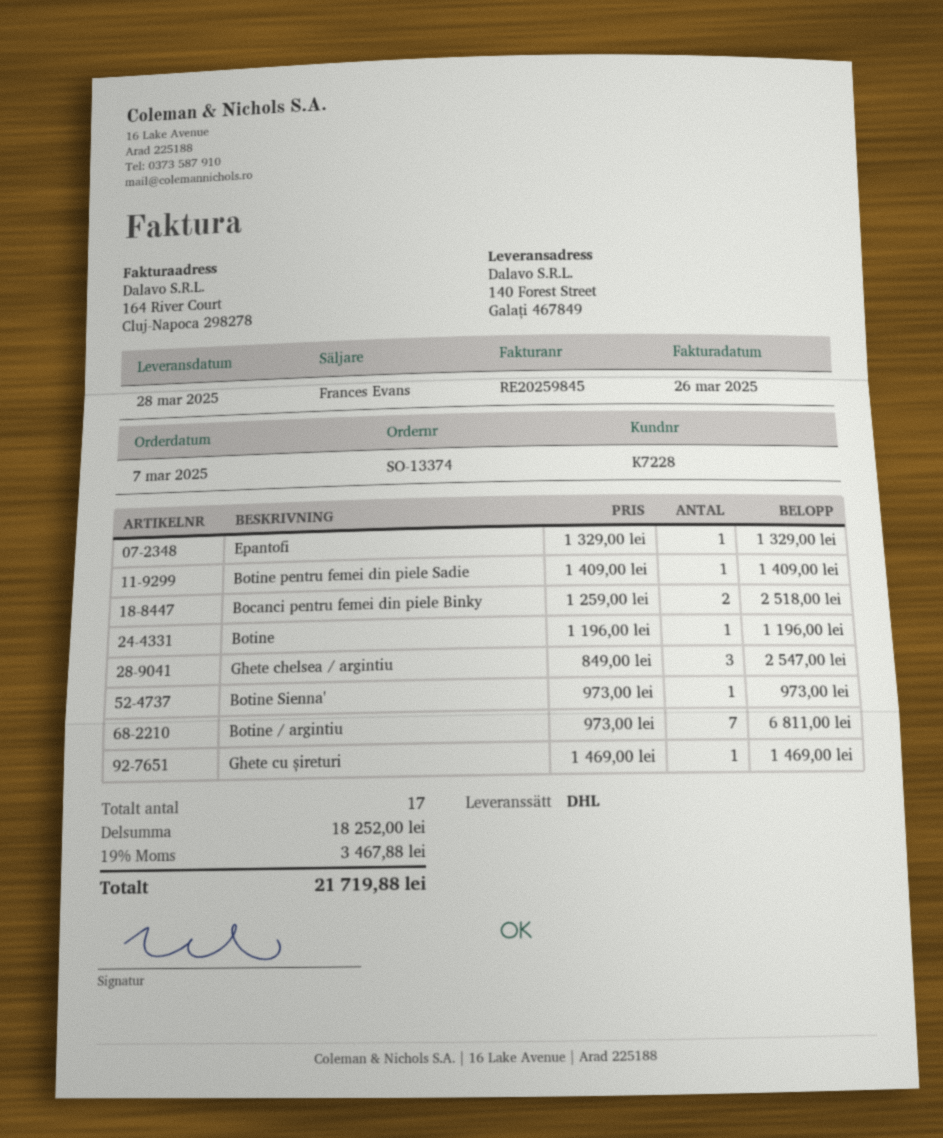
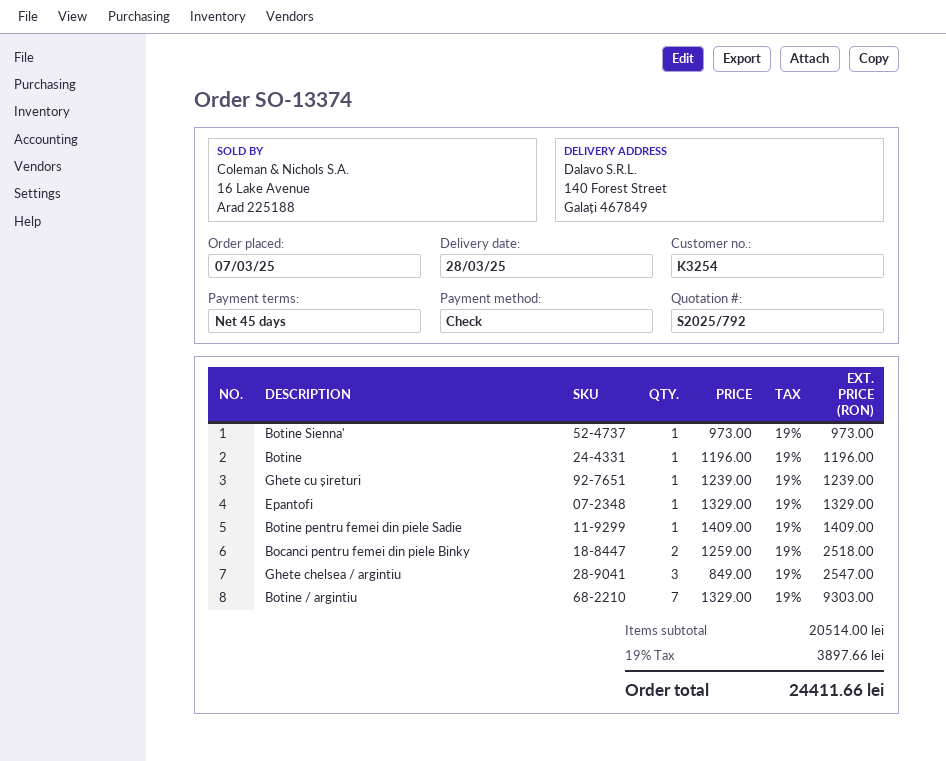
customer number: K7228 -> K3254
Botine / argintiu: 7 x 973.00 = 6811.00 -> 7 x 1329.00 = 9303.00
Ghete cu șireturi: 1 x 1469.00 = 1469.00 -> 1 x 1239.00 = 1239.00
subtotal: 18252.00 -> 20514.00
tax: 19% = 3467.88 -> 19% = 3897.66
total: 21719.88 -> 24411.66

